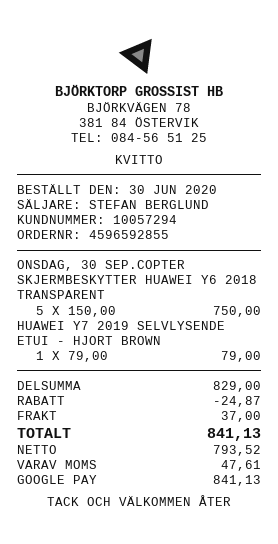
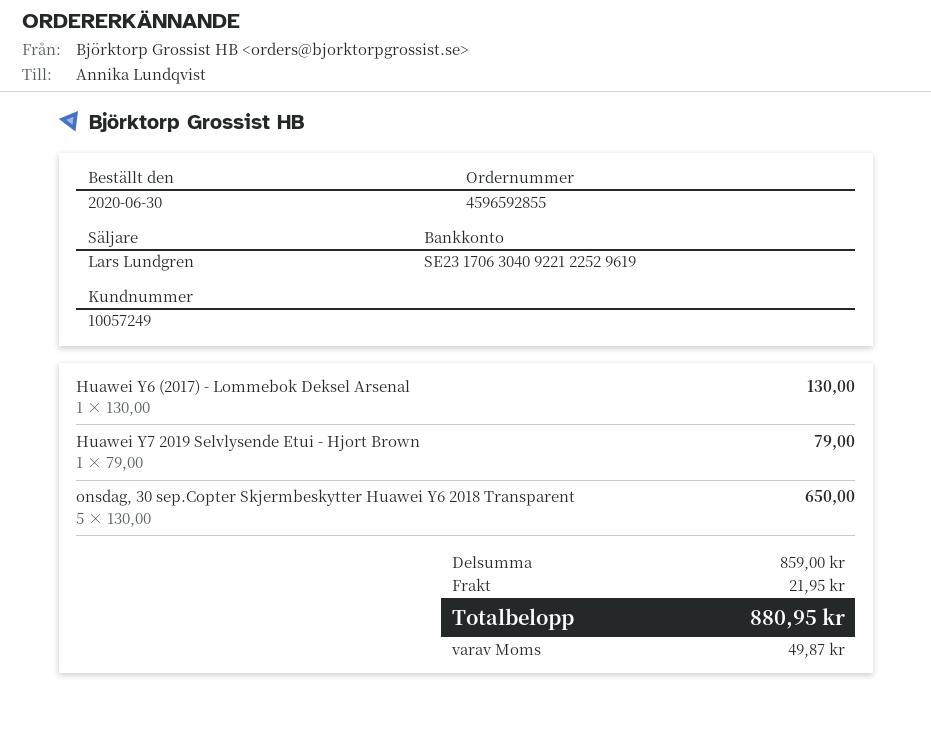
customer number: 10057294 -> 10057249
sales rep: STEFAN BERGLUND -> Lars Lundgren
ONSDAG, 30 SEP.COPTER SKJERMBESKYTTER HUAWEI Y6 2018 TRANSPARENT: 5 x 150.00 = 750.00 -> 5 x 130.00 = 650.00
Huawei Y6 (2017) - Lommebok Deksel Arsenal: none -> 1 x 130.00 = 130.00
subtotal: 829.00 -> 859.00
discount: 24.87 -> none
shipping: 37.00 -> 21.95
tax: 47.61 -> 49.87
total: 841.13 -> 880.95

